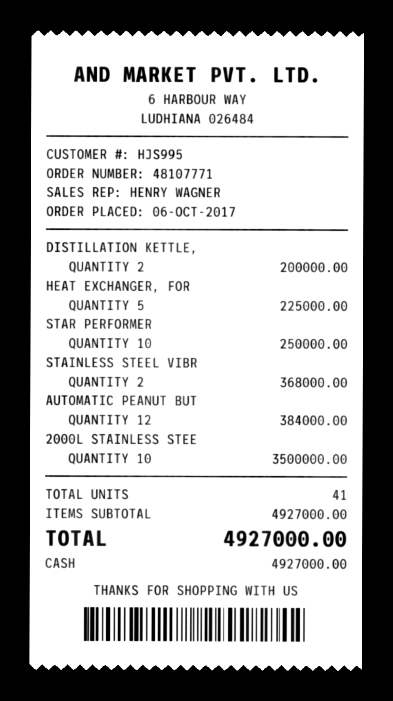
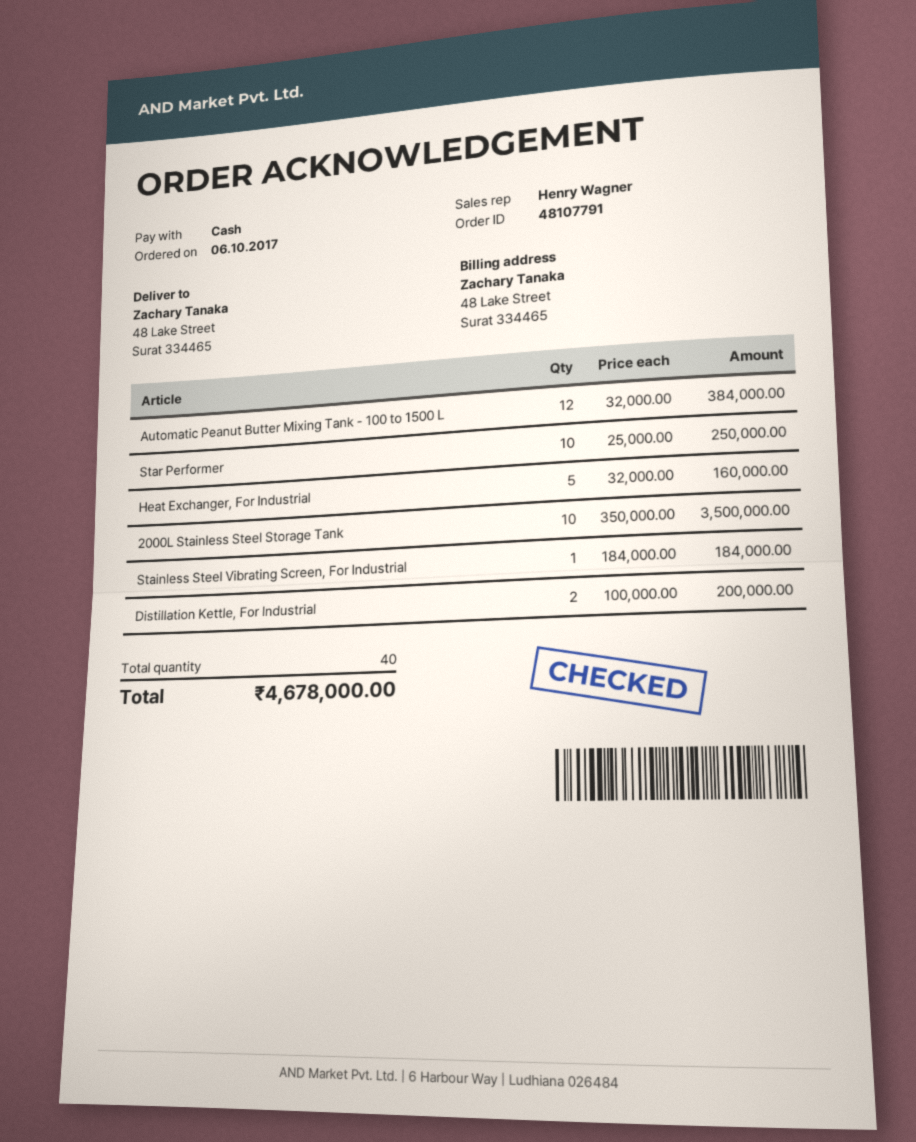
order number: 48107771 -> 48107791
HEAT EXCHANGER, FOR: 5 for 225000.00 -> 5 for 160000.00
STAINLESS STEEL VIBR: 2 for 368000.00 -> 1 for 184000.00
total quantity: 41 -> 40
total: 4927000.00 -> 4678000.00

